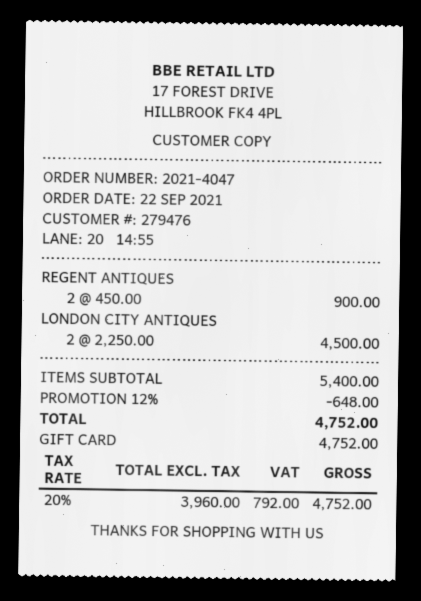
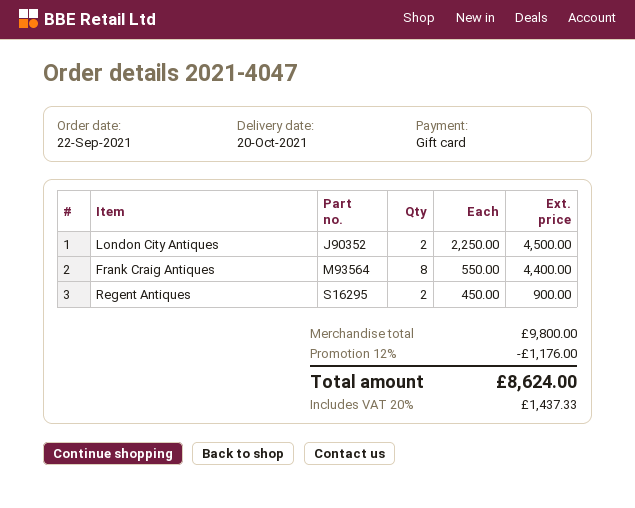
Frank Craig Antiques: none -> 8 x 550.00 = 4400.00
subtotal: 5400.00 -> 9800.00
discount: 12% = 648.00 -> 12% = 1176.00
tax: 20% = 792.00 -> 20% = 1437.33
total: 4752.00 -> 8624.00

